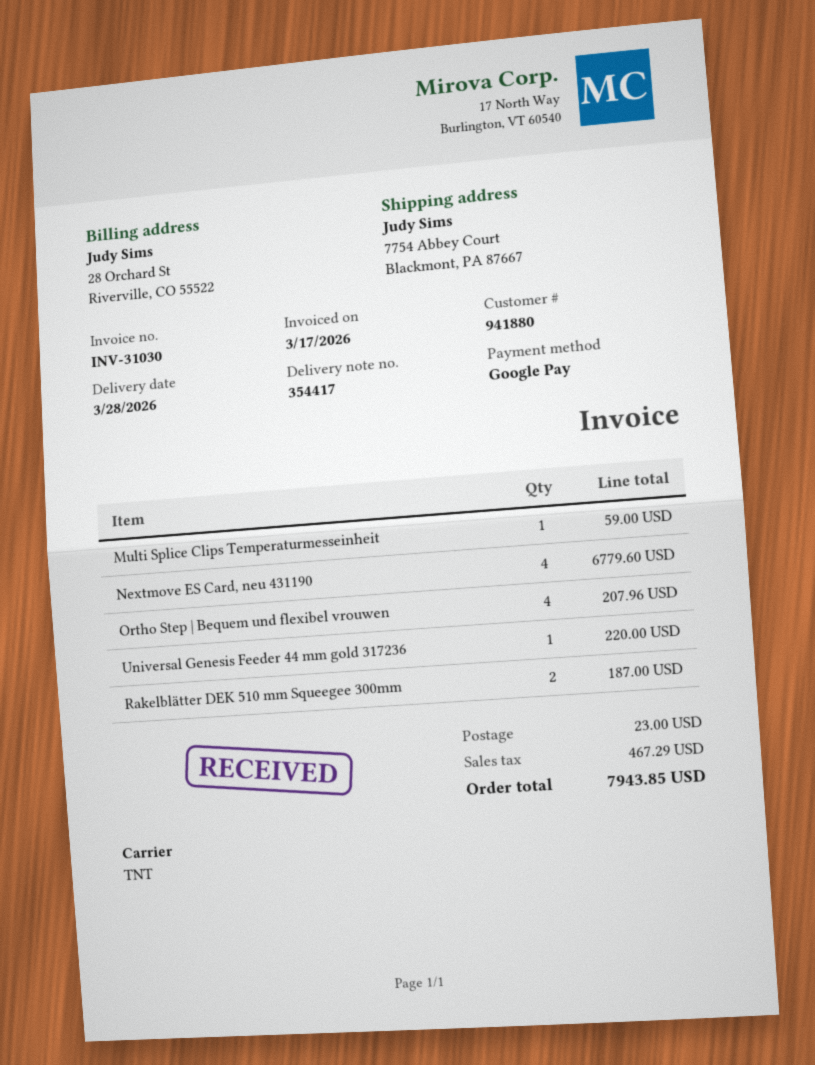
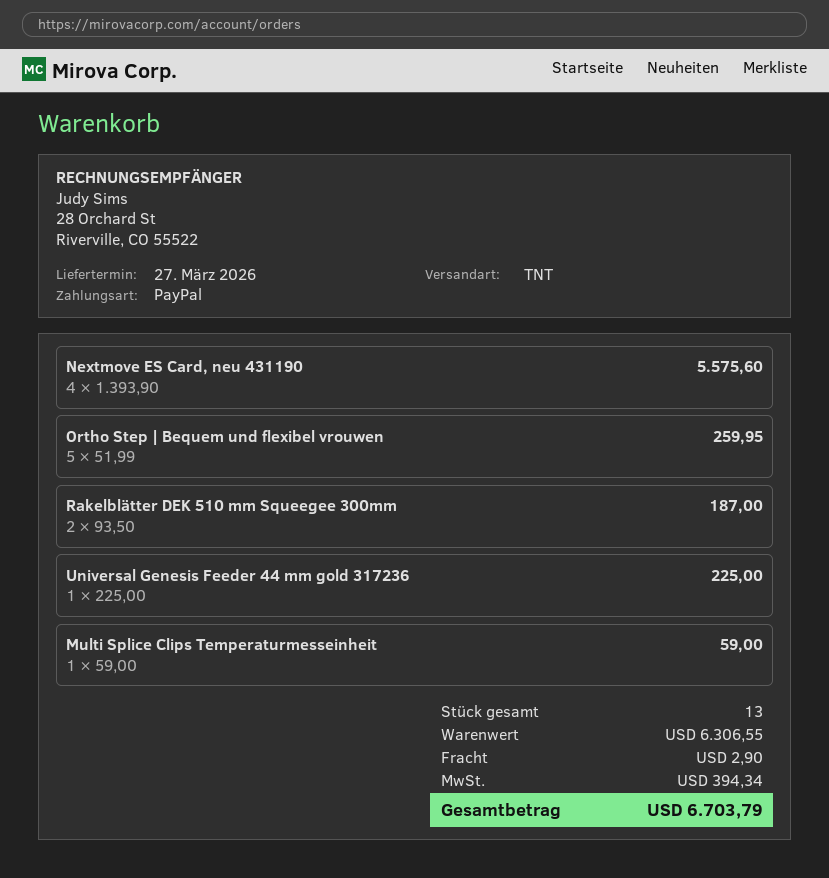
delivery date: 2026-03-28 -> 2026-03-27
payment method: Google Pay -> PayPal
Nextmove ES Card, neu 431190: 4 for 6779.60 -> 4 for 5575.60
Ortho Step | Bequem und flexibel vrouwen: 4 for 207.96 -> 5 for 259.95
Universal Genesis Feeder 44 mm gold 317236: 1 for 220.00 -> 1 for 225.00
shipping: 23.00 -> 2.90
tax: 467.29 -> 394.34
total: 7943.85 -> 6703.79

